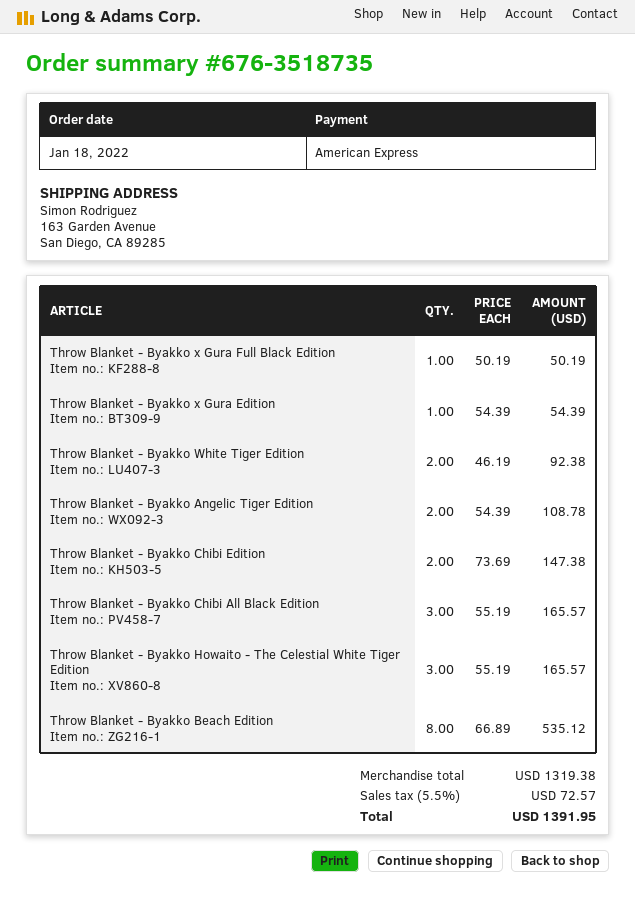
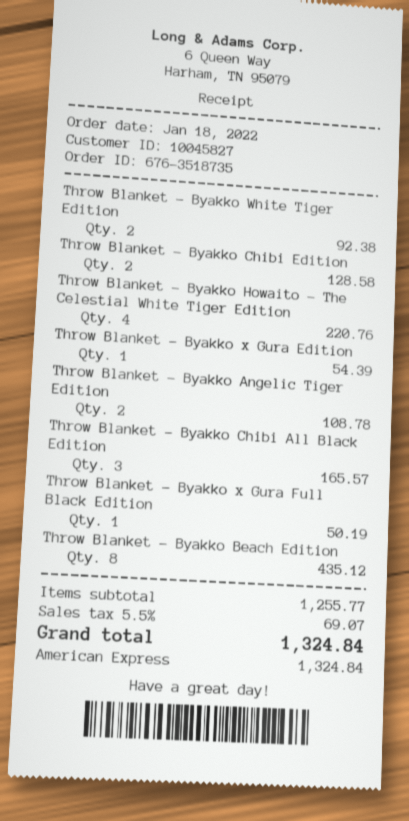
Throw Blanket - Byakko Chibi Edition: 2 for 147.38 -> 2 for 128.58
Throw Blanket - Byakko Howaito - The Celestial White Tiger Edition: 3 for 165.57 -> 4 for 220.76
Throw Blanket - Byakko Beach Edition: 8 for 535.12 -> 8 for 435.12
subtotal: 1319.38 -> 1255.77
tax: 5.5% = 72.57 -> 5.5% = 69.07
total: 1391.95 -> 1324.84

